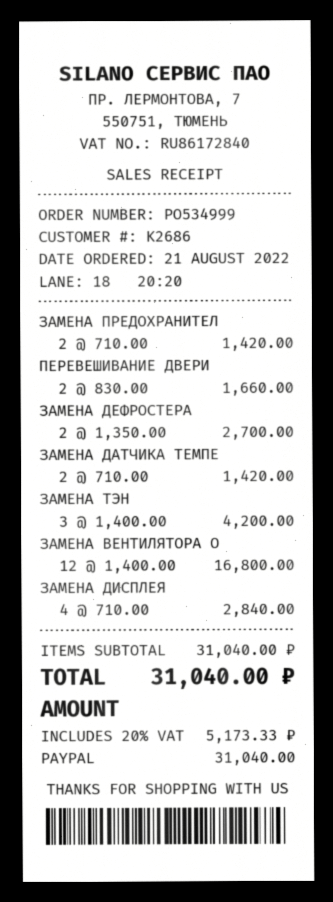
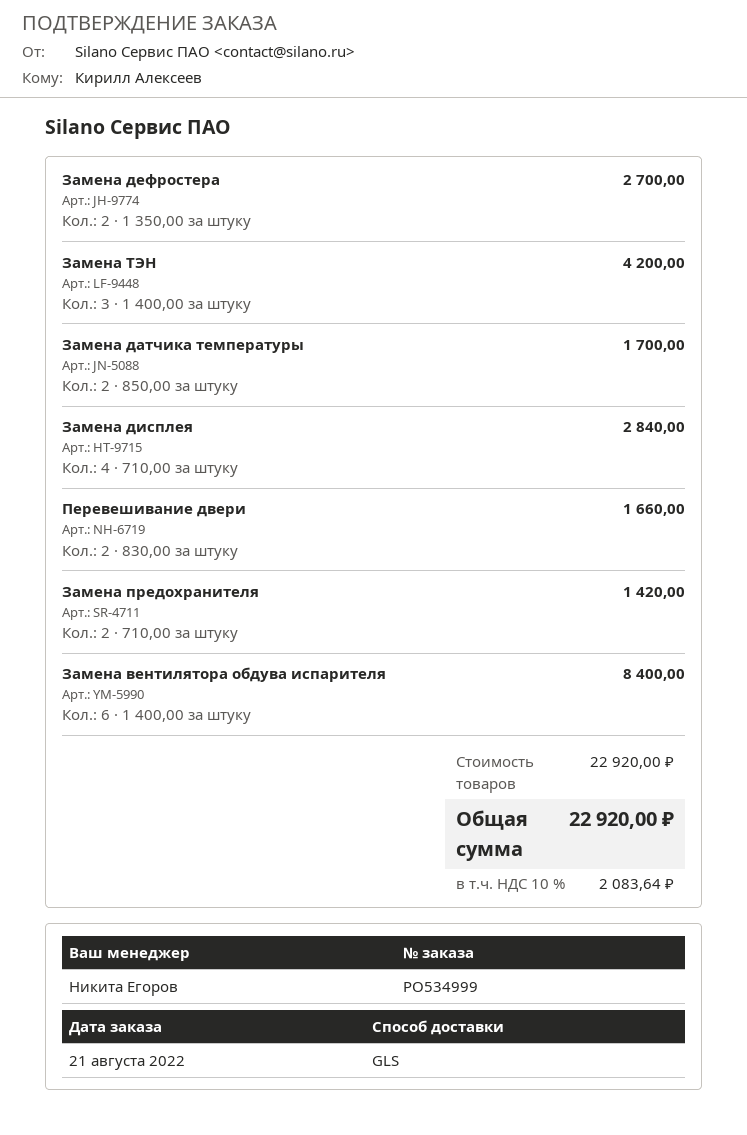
ЗАМЕНА ДАТЧИКА ТЕМПЕ: 2 x 710.00 = 1420.00 -> 2 x 850.00 = 1700.00
ЗАМЕНА ВЕНТИЛЯТОРА О: 12 x 1400.00 = 16800.00 -> 6 x 1400.00 = 8400.00
subtotal: 31040.00 -> 22920.00
tax: 20% = 5173.33 -> 10% = 2083.64
total: 31040.00 -> 22920.00

